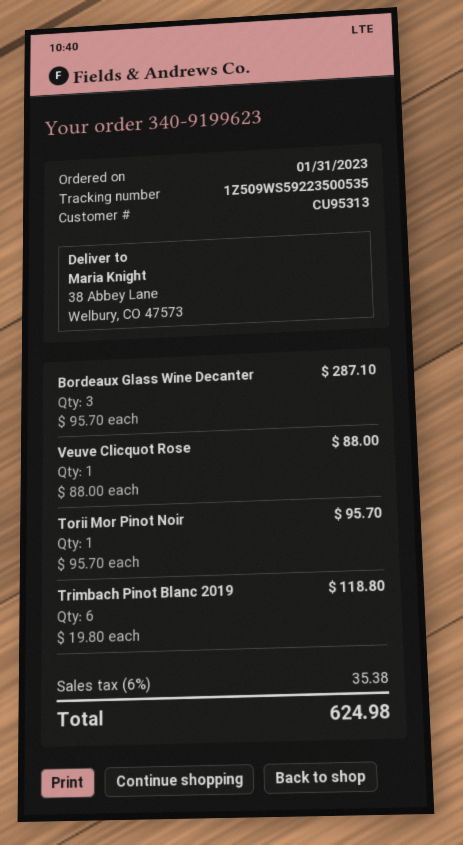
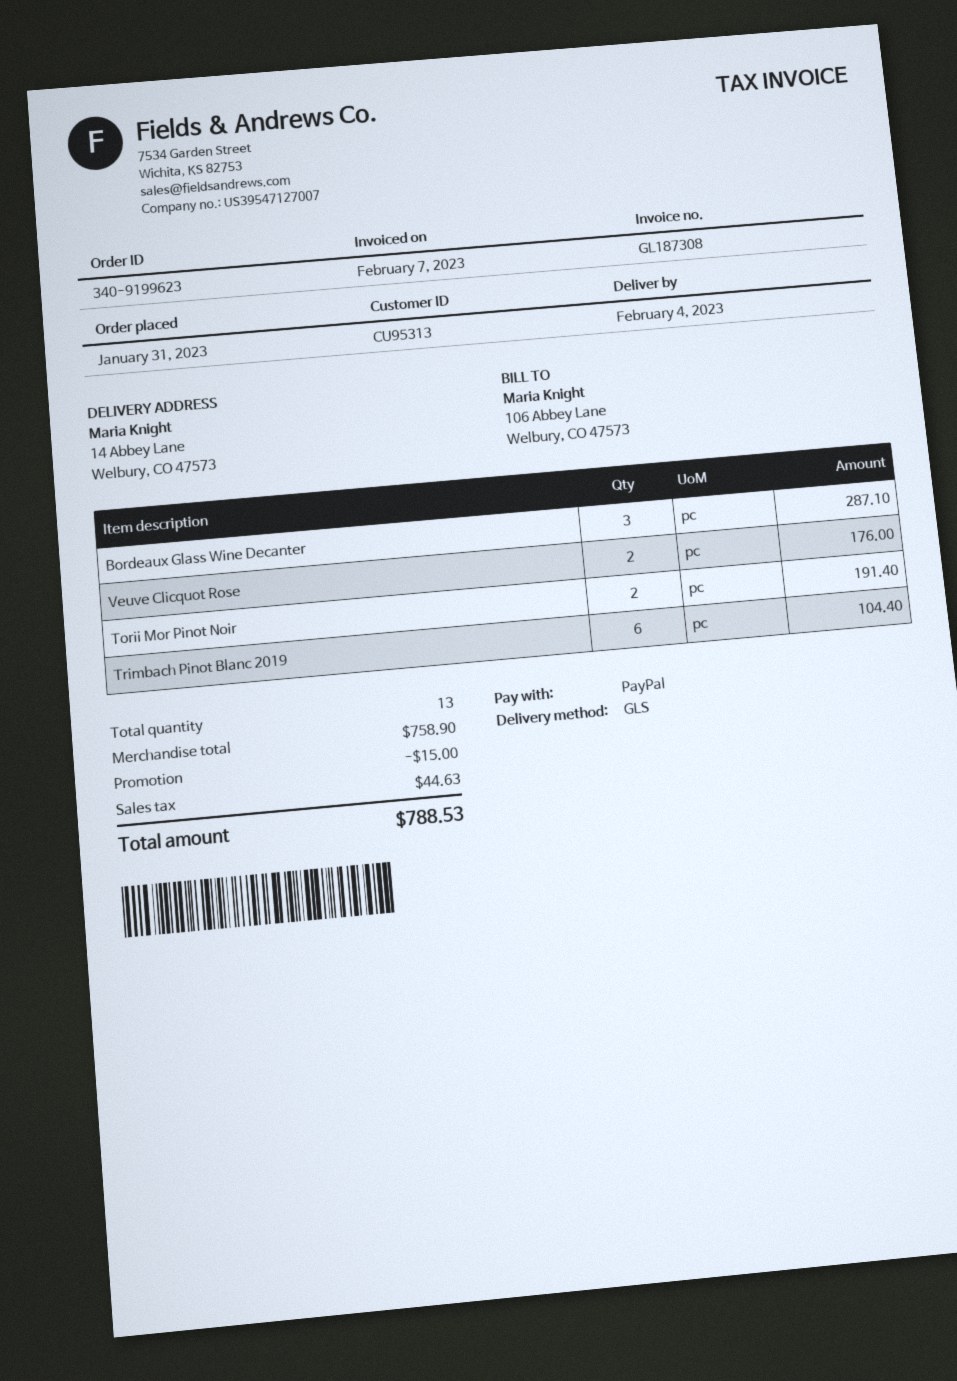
ship to: 38 Abbey Lane, Welbury, CO 47573 -> 14 Abbey Lane, Welbury, CO 47573
Veuve Clicquot Rose: 1 for 88.00 -> 2 for 176.00
Torii Mor Pinot Noir: 1 for 95.70 -> 2 for 191.40
Trimbach Pinot Blanc 2019: 6 for 118.80 -> 6 for 104.40
discount: none -> 15.00
tax: 35.38 -> 44.63
total: 624.98 -> 788.53

